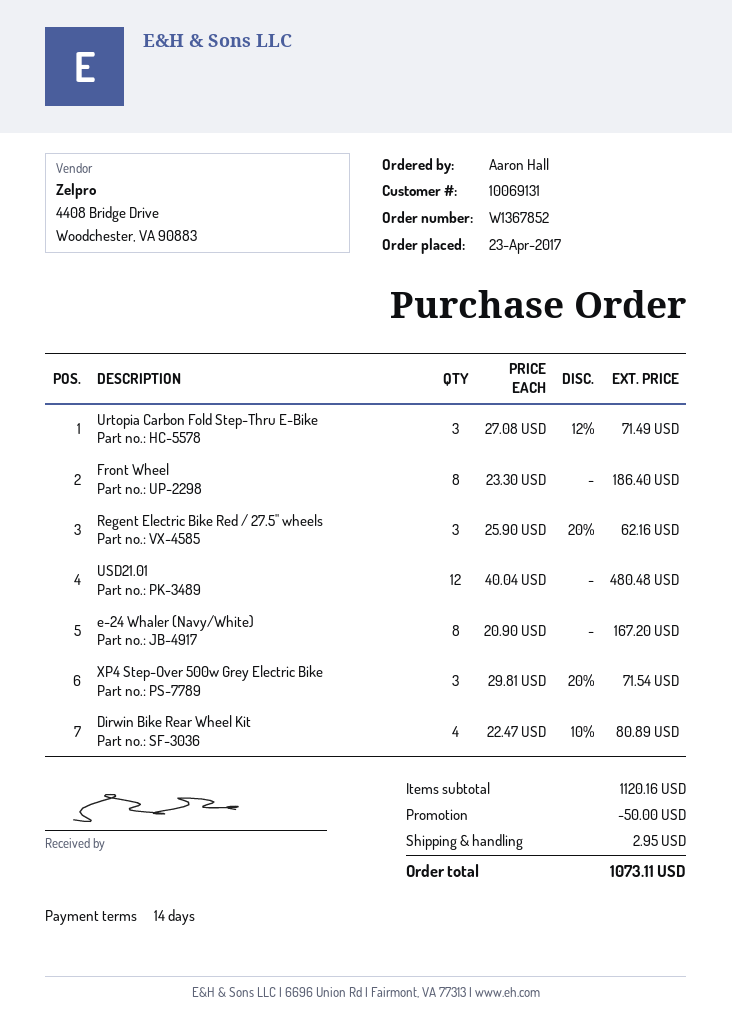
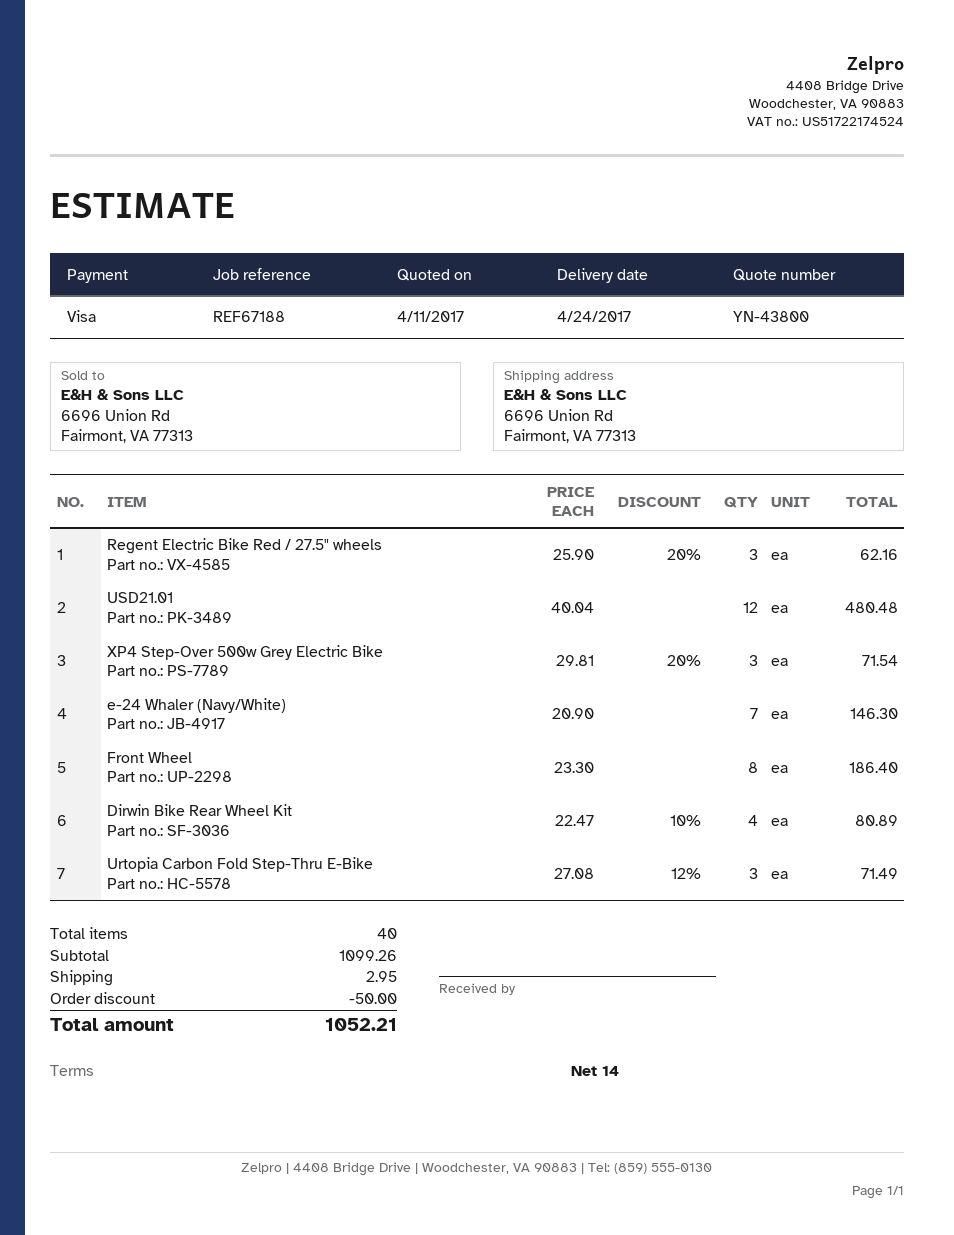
e-24 Whaler (Navy/White): 8 x 20.90 = 167.20 -> 7 x 20.90 = 146.30
subtotal: 1120.16 -> 1099.26
total: 1073.11 -> 1052.21

